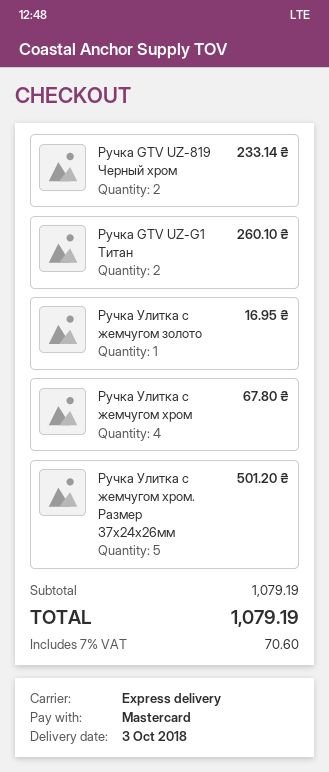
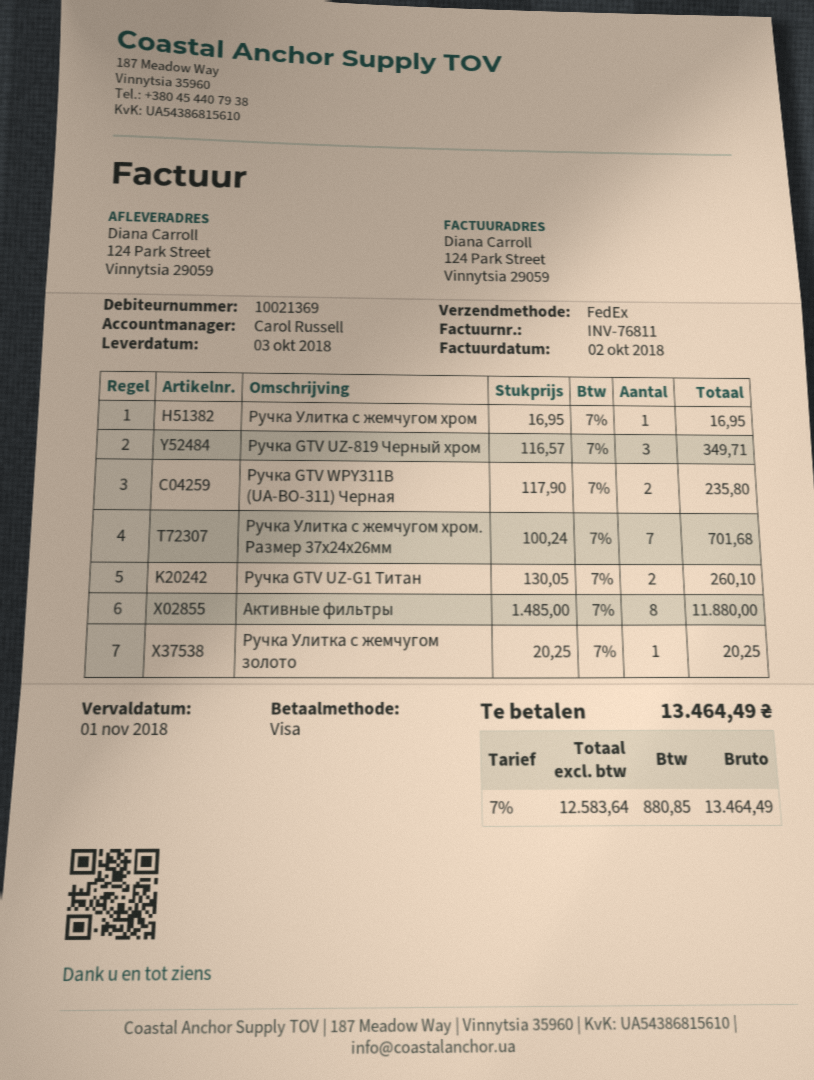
payment method: Mastercard -> Visa
shipping method: express -> FedEx
Ручка GTV UZ-819 Черный хром: 2 for 233.14 -> 3 for 349.71
Ручка Улитка с жемчугом золото: 1 for 16.95 -> 1 for 20.25
Ручка Улитка с жемчугом хром: 4 for 67.80 -> 1 for 16.95
Ручка Улитка с жемчугом хром. Размер 37х24х26мм: 5 for 501.20 -> 7 for 701.68
Ручка GTV WPY311В (UA-BO-311) Черная: none -> 2 for 235.80
Активные фильтры: none -> 8 for 11880.00
tax: 7% = 70.60 -> 7% = 880.85
total: 1079.19 -> 13464.49

